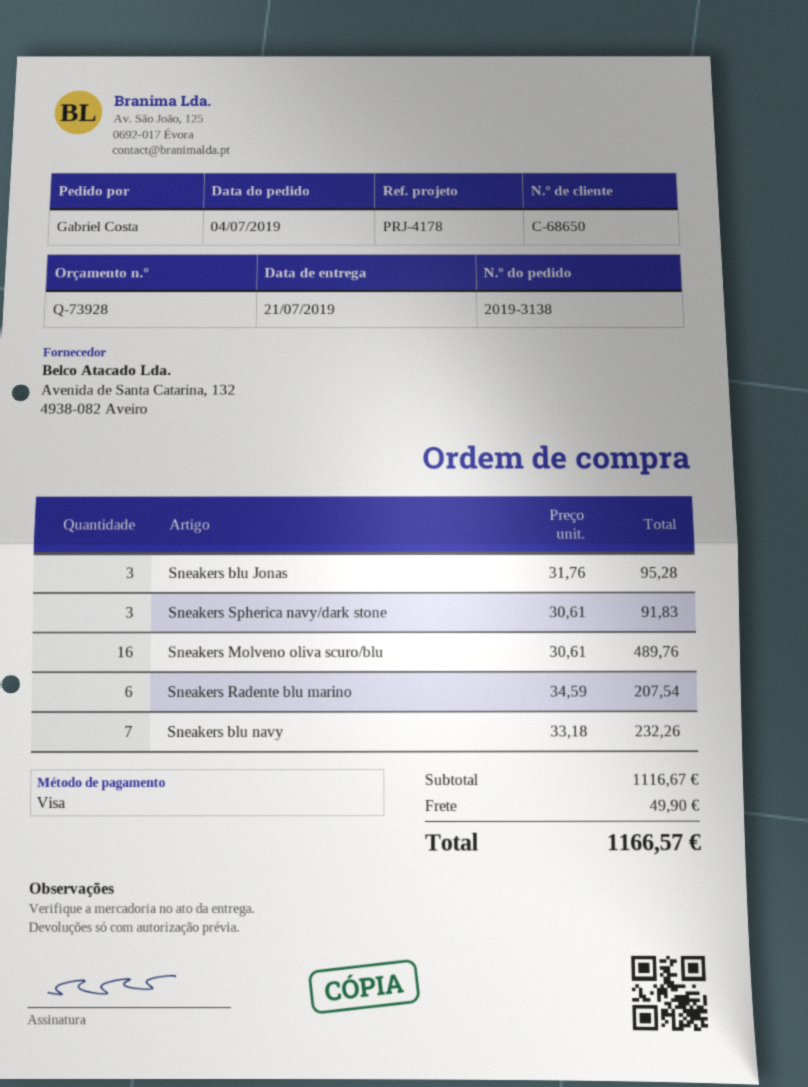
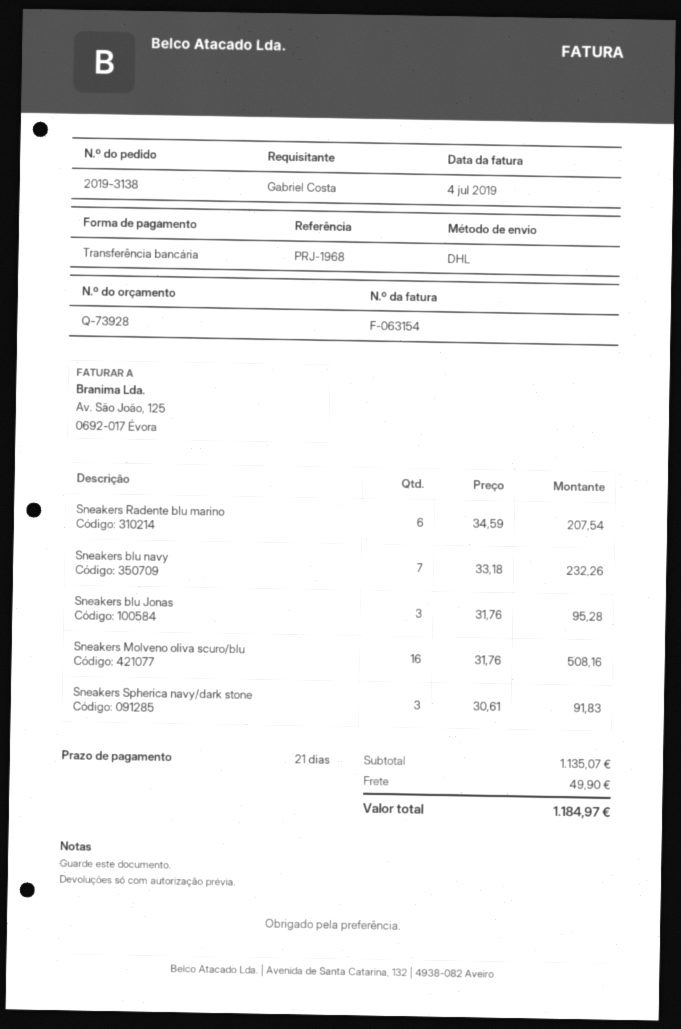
reference: PRJ-4178 -> PRJ-1968
payment method: Visa -> bank transfer
Sneakers Molveno oliva scuro/blu: 16 x 30.61 = 489.76 -> 16 x 31.76 = 508.16
subtotal: 1116.67 -> 1135.07
total: 1166.57 -> 1184.97

